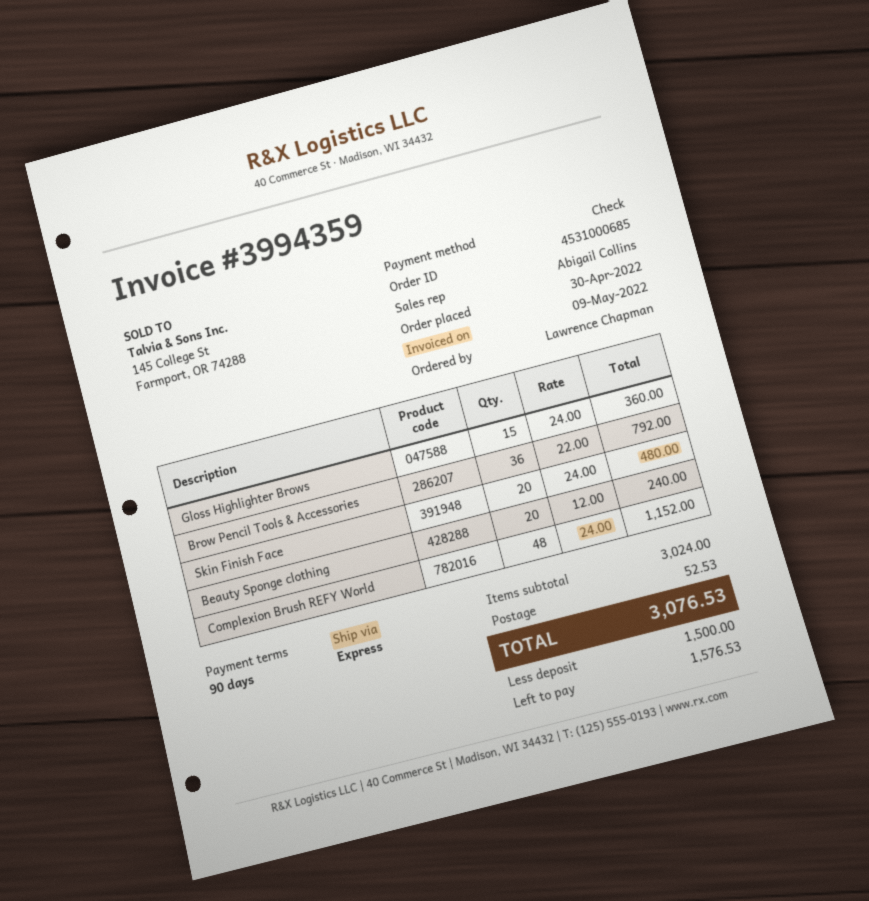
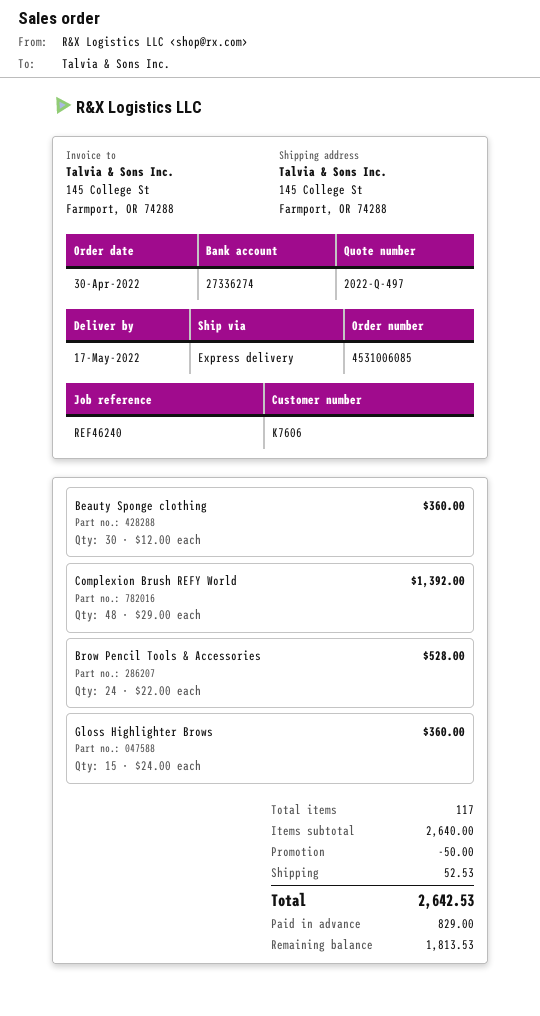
order number: 4531000685 -> 4531006085
Brow Pencil Tools & Accessories: 36 x 22.00 = 792.00 -> 24 x 22.00 = 528.00
Skin Finish Face: 20 x 24.00 = 480.00 -> none
Beauty Sponge clothing: 20 x 12.00 = 240.00 -> 30 x 12.00 = 360.00
Complexion Brush REFY World: 48 x 24.00 = 1152.00 -> 48 x 29.00 = 1392.00
subtotal: 3024.00 -> 2640.00
discount: none -> 50.00
total: 3076.53 -> 2642.53
deposit: 1500.00 -> 829.00
balance: 1576.53 -> 1813.53

